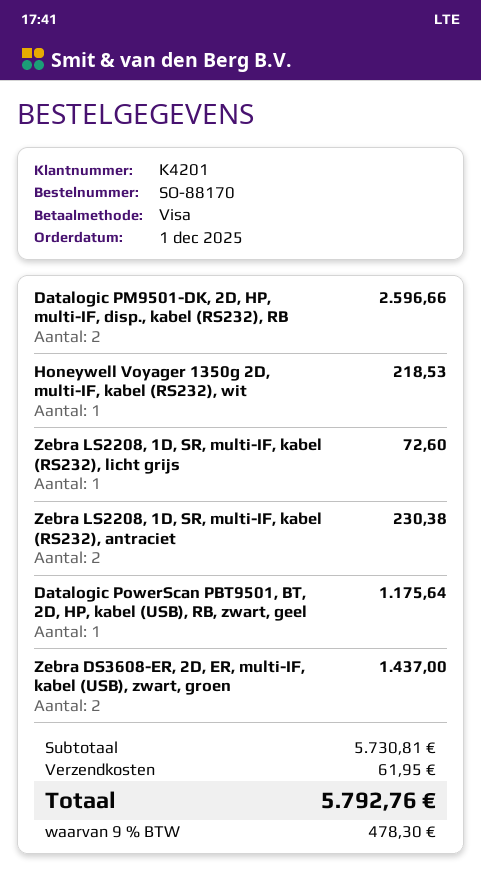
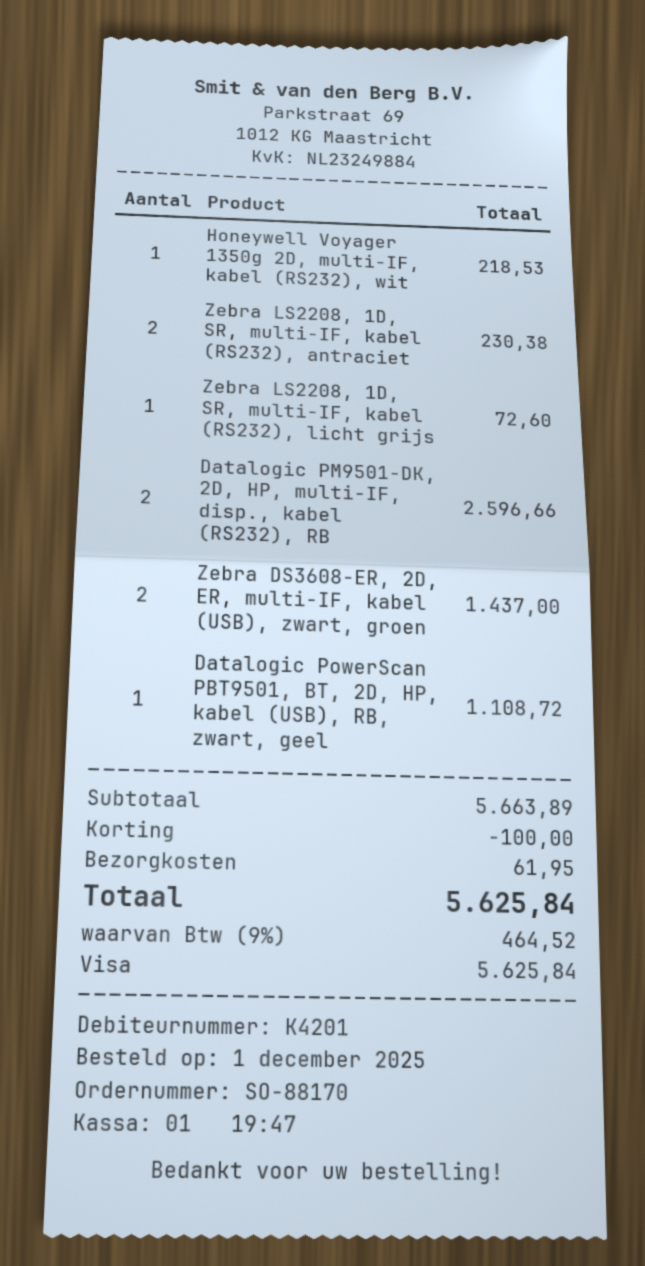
Datalogic PowerScan PBT9501, BT, 2D, HP, kabel (USB), RB, zwart, geel: 1 for 1175.64 -> 1 for 1108.72
subtotal: 5730.81 -> 5663.89
discount: none -> 100.00
tax: 9% = 478.30 -> 9% = 464.52
total: 5792.76 -> 5625.84

